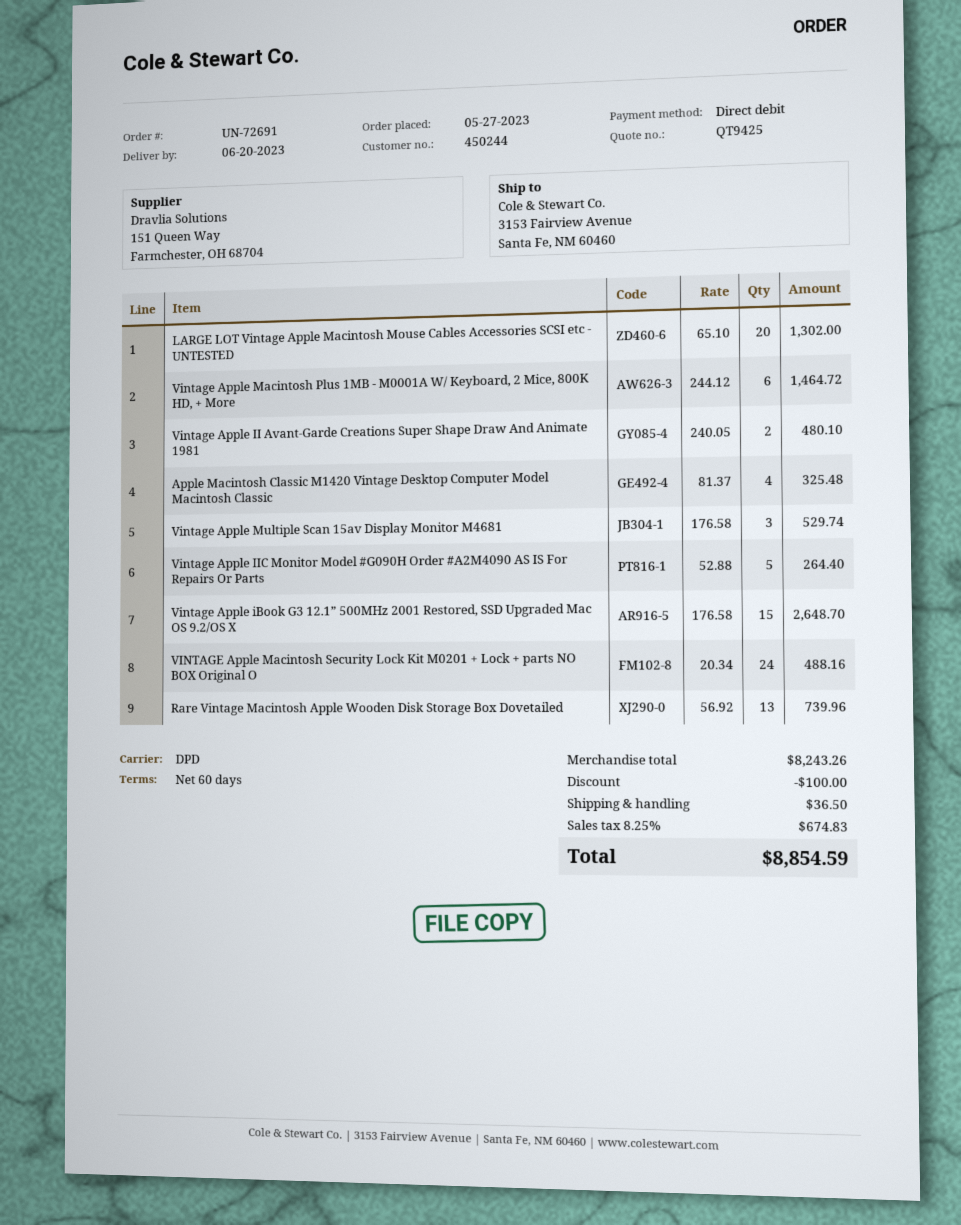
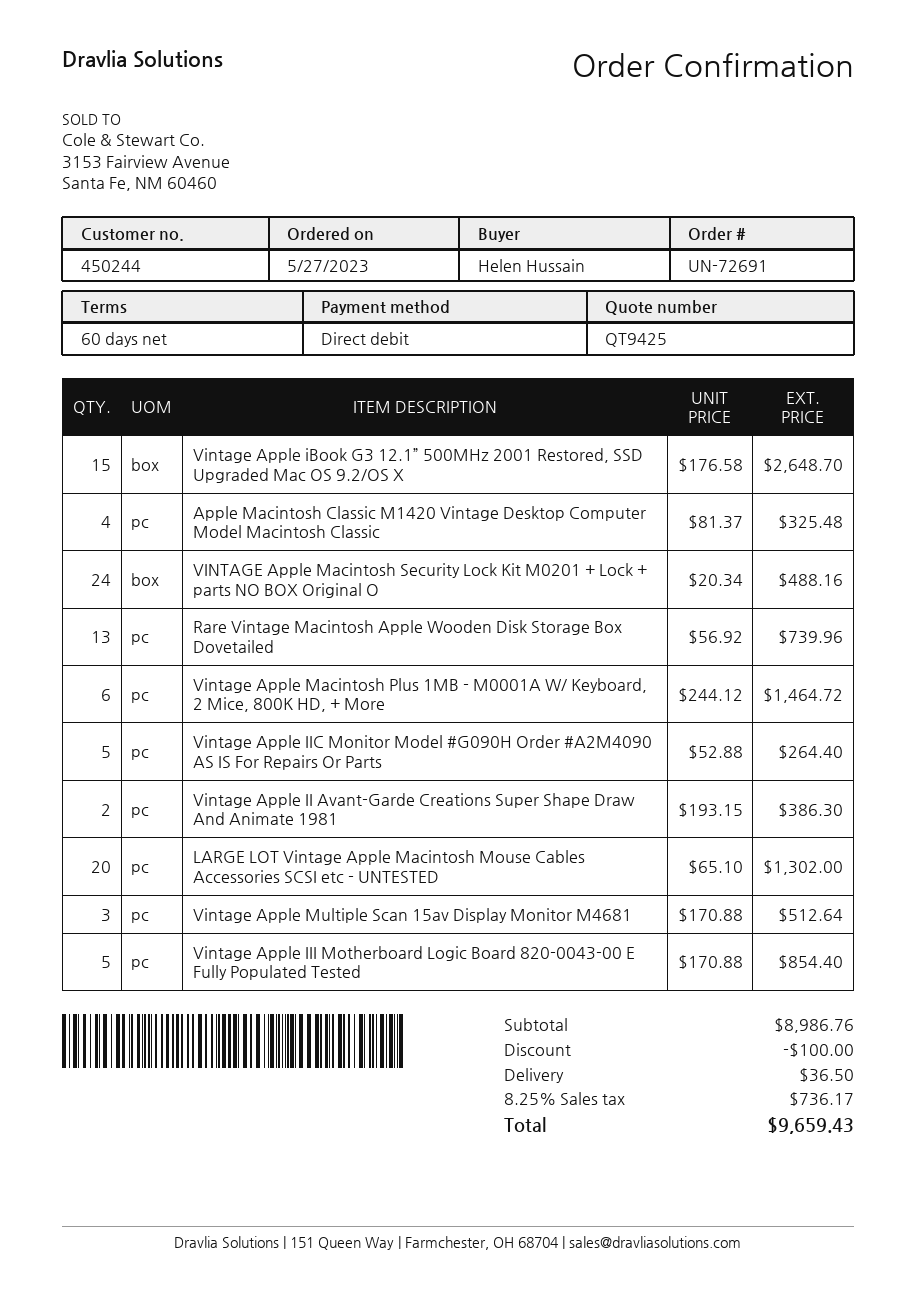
Vintage Apple II Avant-Garde Creations Super Shape Draw And Animate 1981: 2 x 240.05 = 480.10 -> 2 x 193.15 = 386.30
Vintage Apple Multiple Scan 15av Display Monitor M4681: 3 x 176.58 = 529.74 -> 3 x 170.88 = 512.64
Vintage Apple III Motherboard Logic Board 820-0043-00 E Fully Populated Tested: none -> 5 x 170.88 = 854.40
subtotal: 8243.26 -> 8986.76
tax: 8.25% = 674.83 -> 8.25% = 736.17
total: 8854.59 -> 9659.43

